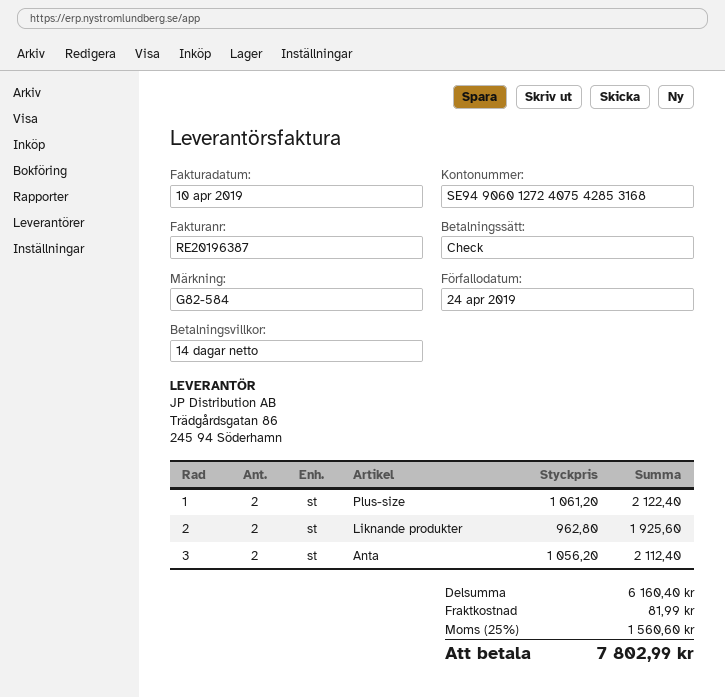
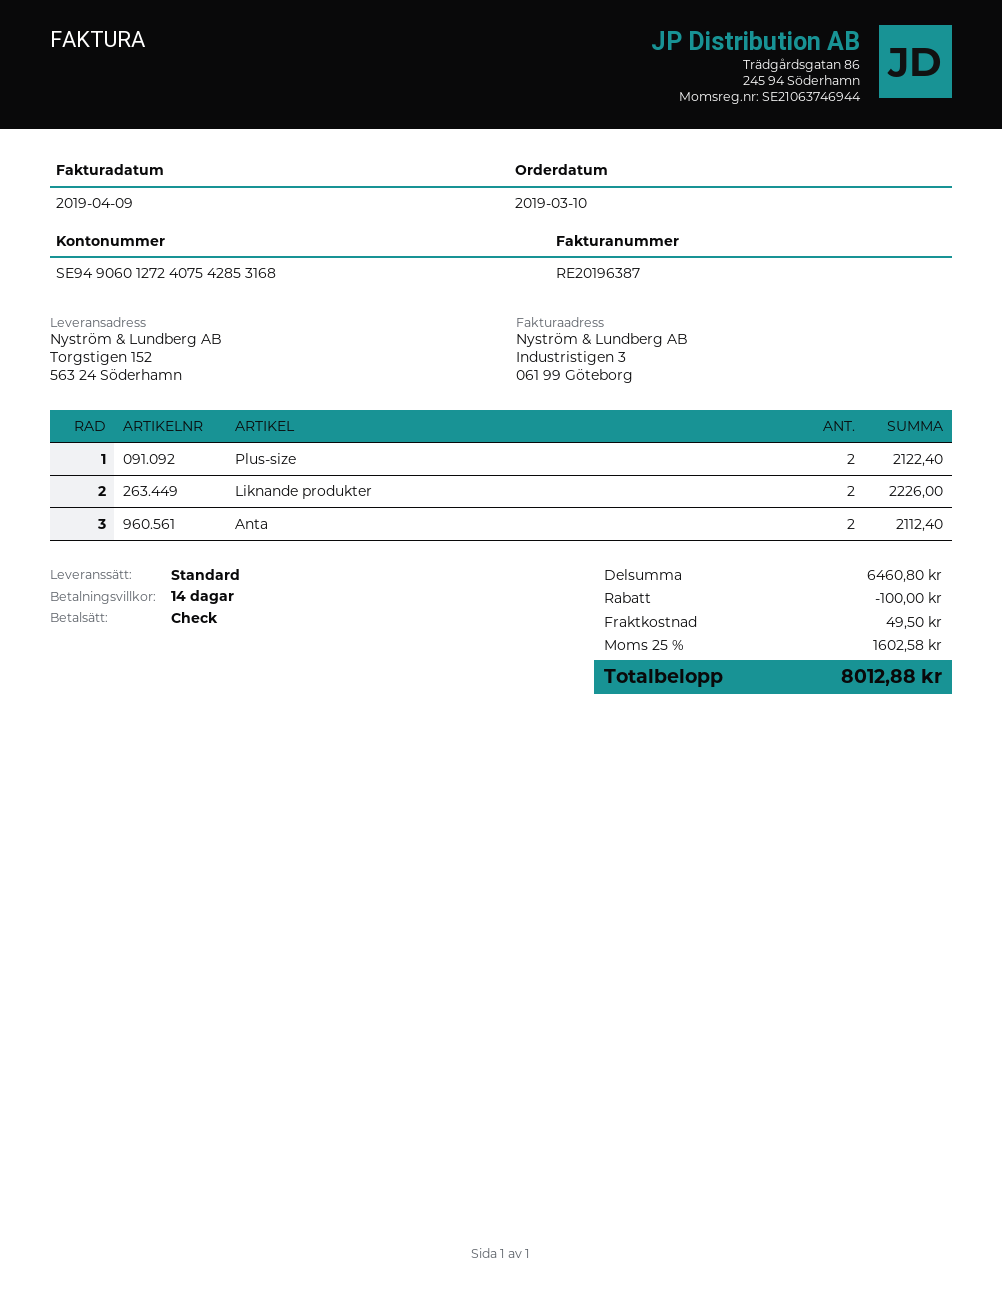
invoice date: 2019-04-10 -> 2019-04-09
Liknande produkter: 2 for 1925.60 -> 2 for 2226.00
subtotal: 6160.40 -> 6460.80
discount: none -> 100.00
shipping: 81.99 -> 49.50
tax: 25% = 1560.60 -> 25% = 1602.58
total: 7802.99 -> 8012.88

